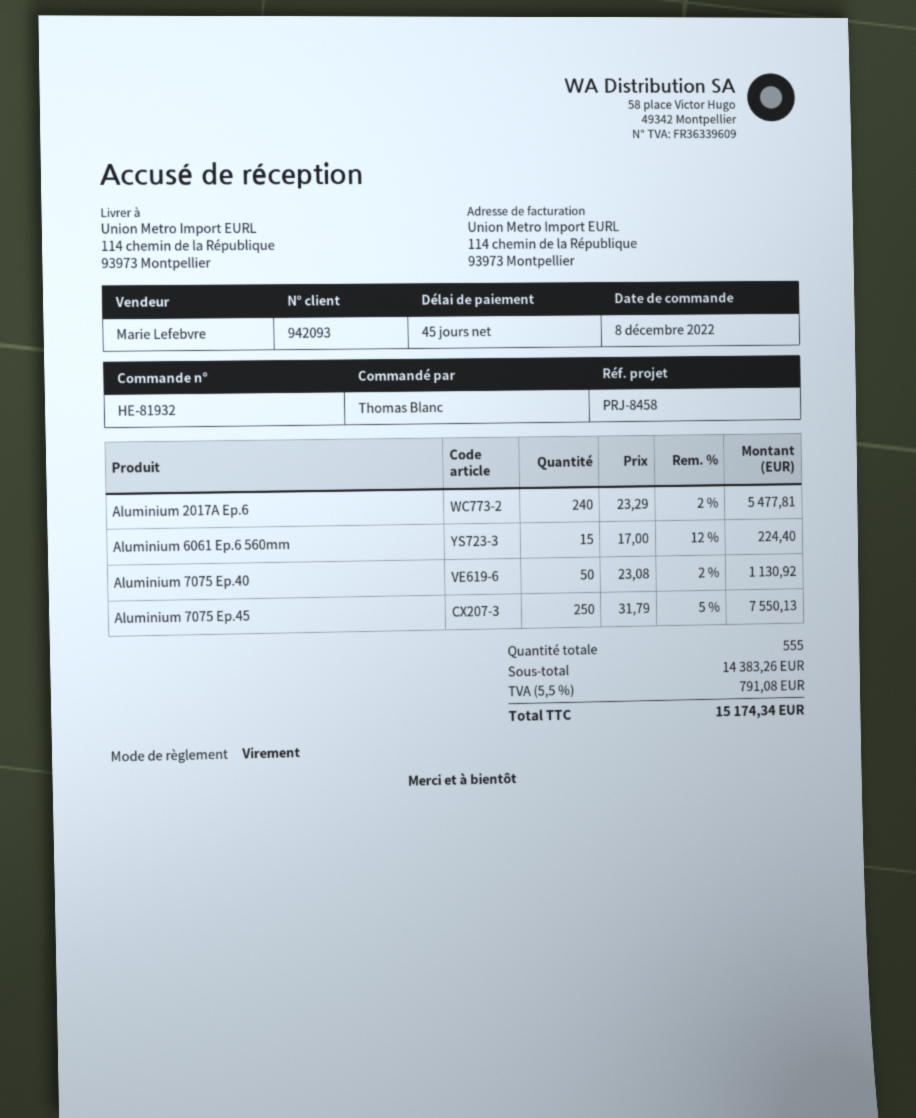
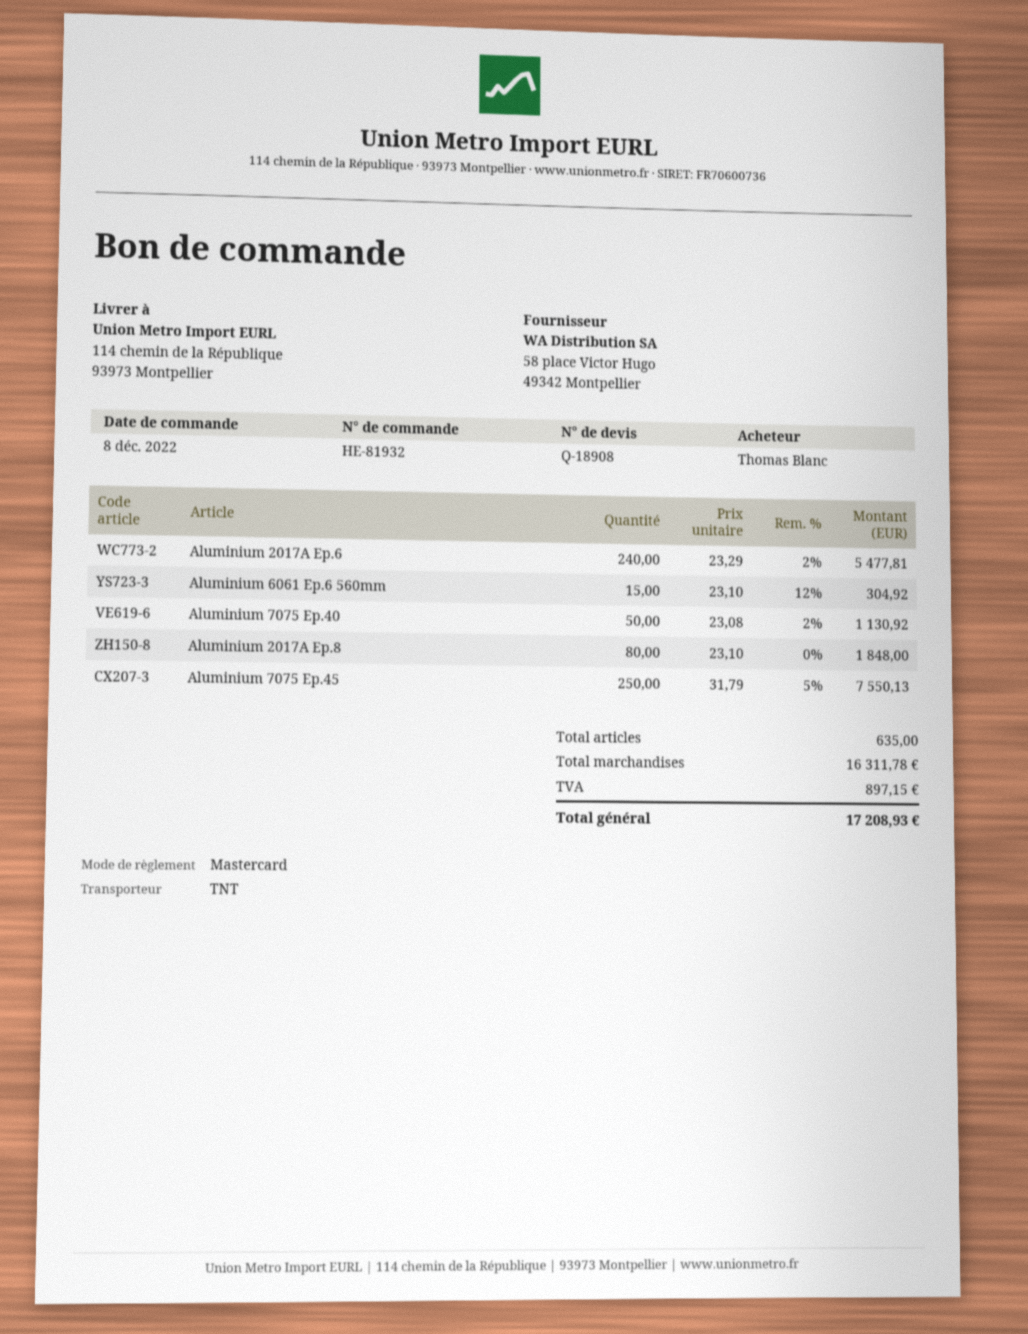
payment method: bank transfer -> Mastercard
Aluminium 6061 Ep.6 560mm: 15 x 17.00 - 12% = 224.40 -> 15 x 23.10 - 12% = 304.92
Aluminium 2017A Ep.8: none -> 80 x 23.10 = 1848.00
total quantity: 555 -> 635
subtotal: 14383.26 -> 16311.78
tax: 791.08 -> 897.15
total: 15174.34 -> 17208.93

